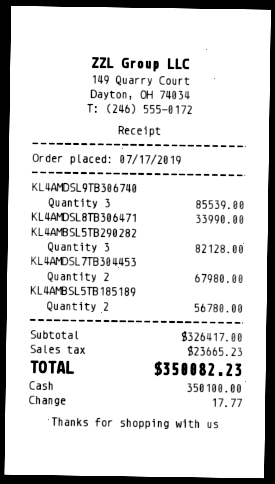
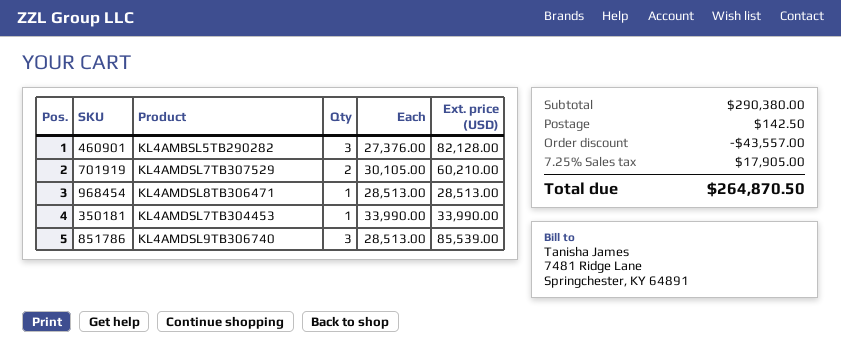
KL4AMDSL8TB306471: 1 for 33990.00 -> 1 for 28513.00
KL4AMDSL7TB304453: 2 for 67980.00 -> 1 for 33990.00
KL4AMBSL5TB185189: 2 for 56780.00 -> none
KL4AMDSL7TB307529: none -> 2 for 60210.00
subtotal: 326417.00 -> 290380.00
discount: none -> 43557.00
shipping: none -> 142.50
tax: 23665.23 -> 17905.00
total: 350082.23 -> 264870.50

